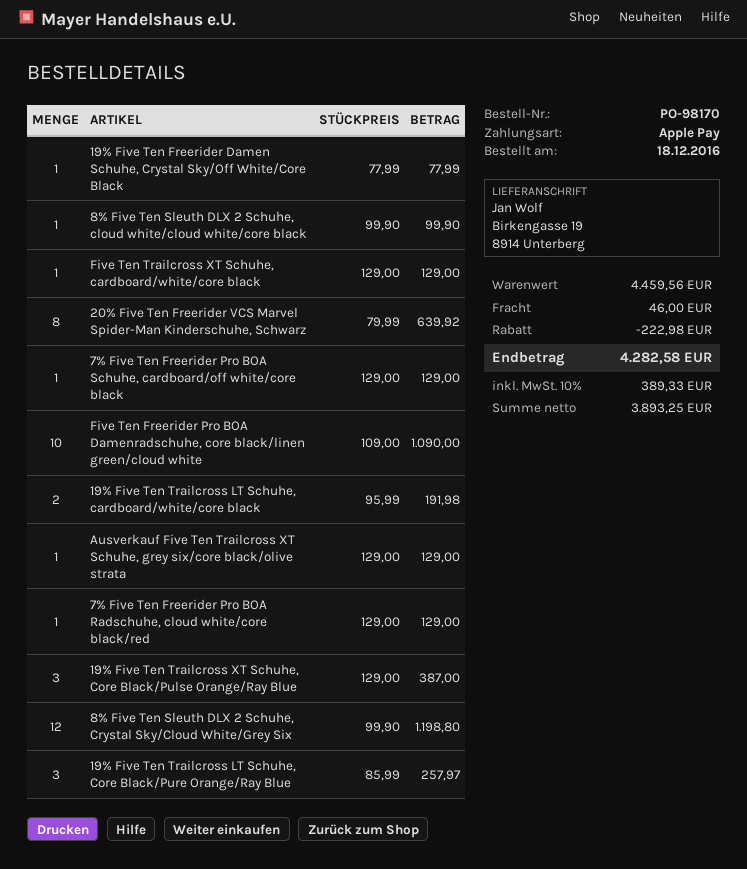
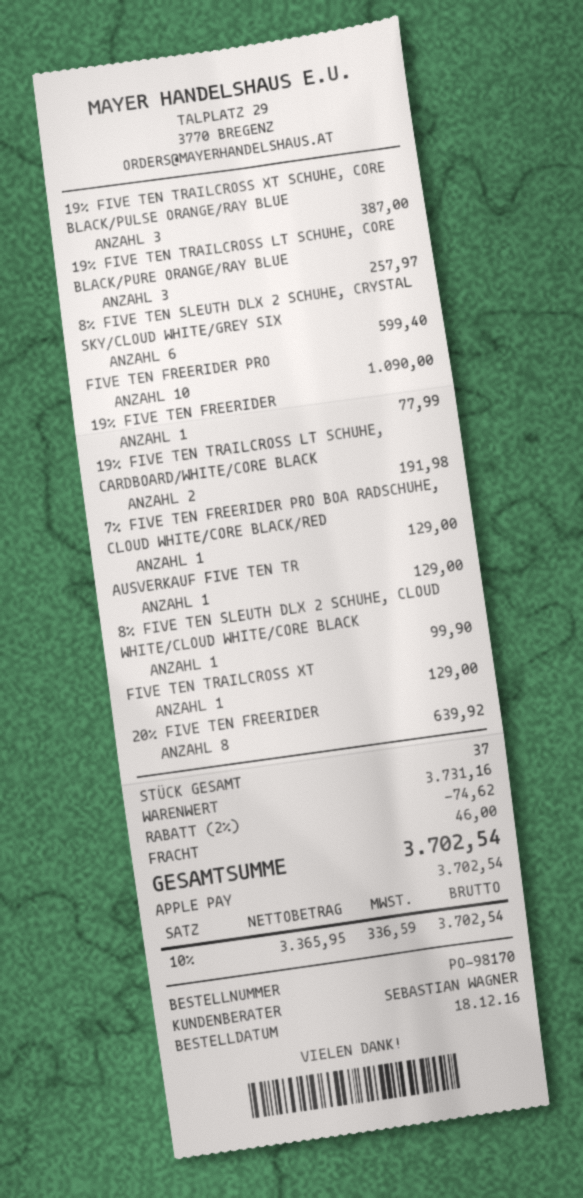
7% Five Ten Freerider Pro BOA Schuhe, cardboard/off white/core black: 1 for 129.00 -> none
8% Five Ten Sleuth DLX 2 Schuhe, Crystal Sky/Cloud White/Grey Six: 12 for 1198.80 -> 6 for 599.40
subtotal: 4459.56 -> 3731.16
discount: 222.98 -> 74.62
net: 3893.25 -> 3365.95
tax: 10% = 389.33 -> 10% = 336.59
total: 4282.58 -> 3702.54

